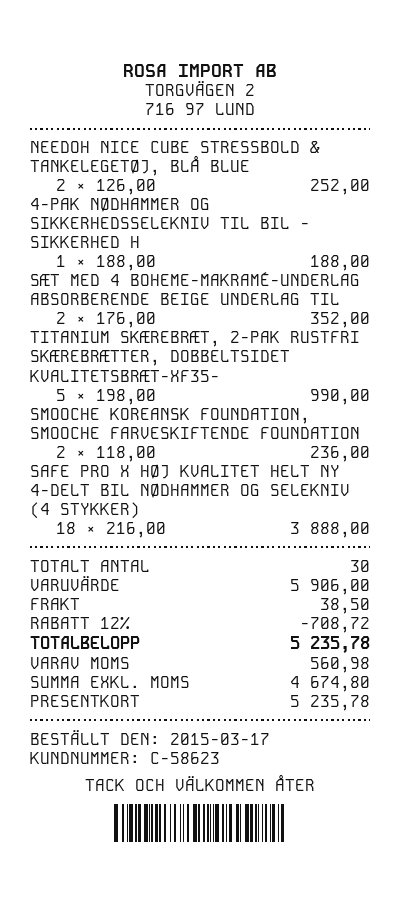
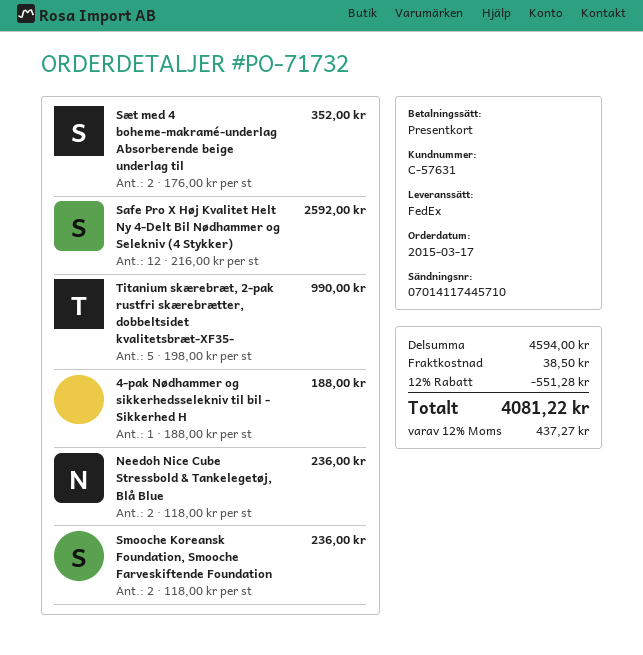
customer number: C-58623 -> C-57631
NEEDOH NICE CUBE STRESSBOLD & TANKELEGETØJ, BLÅ BLUE: 2 x 126.00 = 252.00 -> 2 x 118.00 = 236.00
SAFE PRO X HØJ KVALITET HELT NY 4-DELT BIL NØDHAMMER OG SELEKNIV (4 STYKKER): 18 x 216.00 = 3888.00 -> 12 x 216.00 = 2592.00
subtotal: 5906.00 -> 4594.00
discount: 12% = 708.72 -> 12% = 551.28
tax: 560.98 -> 437.27
total: 5235.78 -> 4081.22

